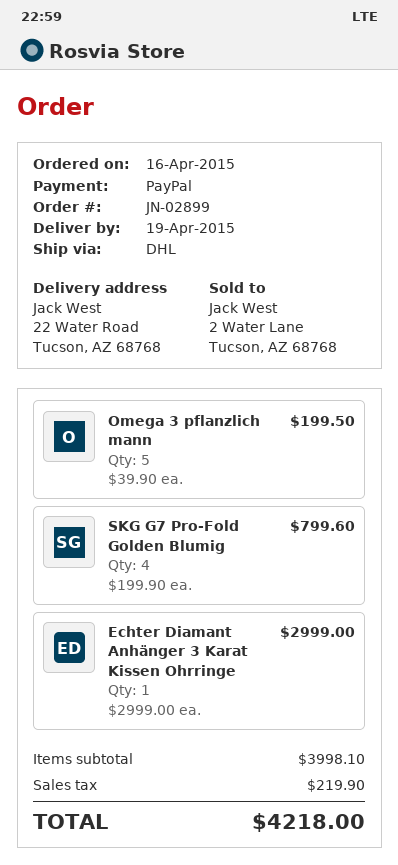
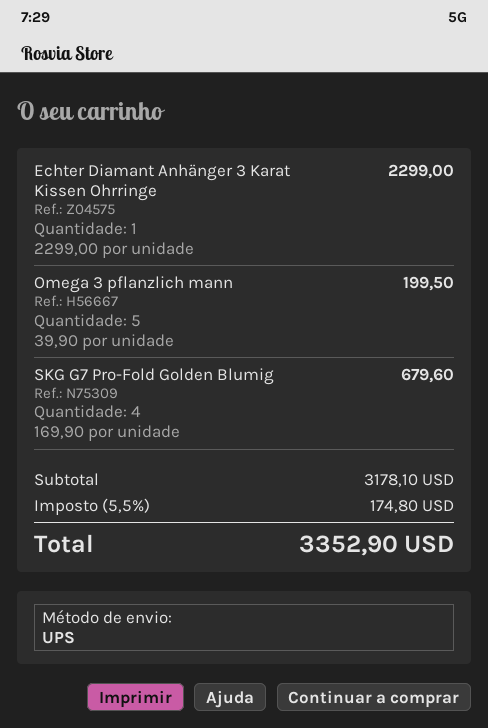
shipping method: DHL -> UPS
SKG G7 Pro-Fold Golden Blumig: 4 x 199.90 = 799.60 -> 4 x 169.90 = 679.60
Echter Diamant Anhänger 3 Karat Kissen Ohrringe: 1 x 2999.00 = 2999.00 -> 1 x 2299.00 = 2299.00
subtotal: 3998.10 -> 3178.10
tax: 219.90 -> 174.80
total: 4218.00 -> 3352.90

